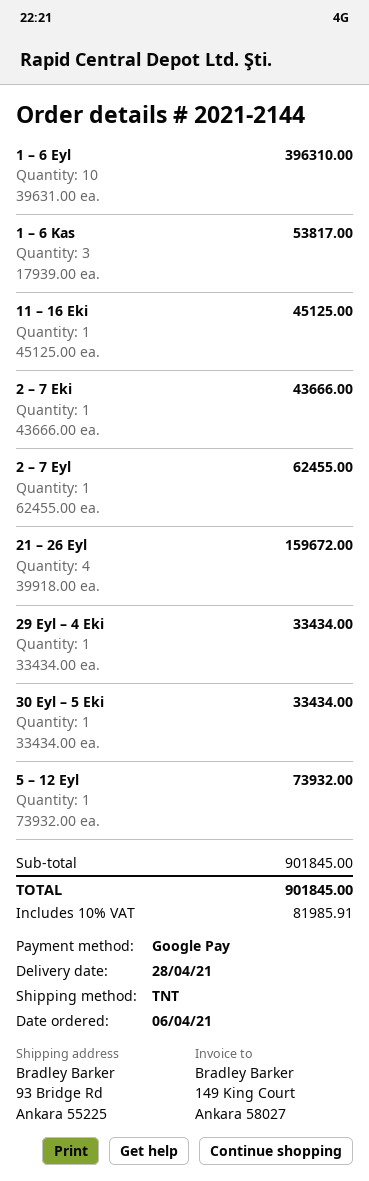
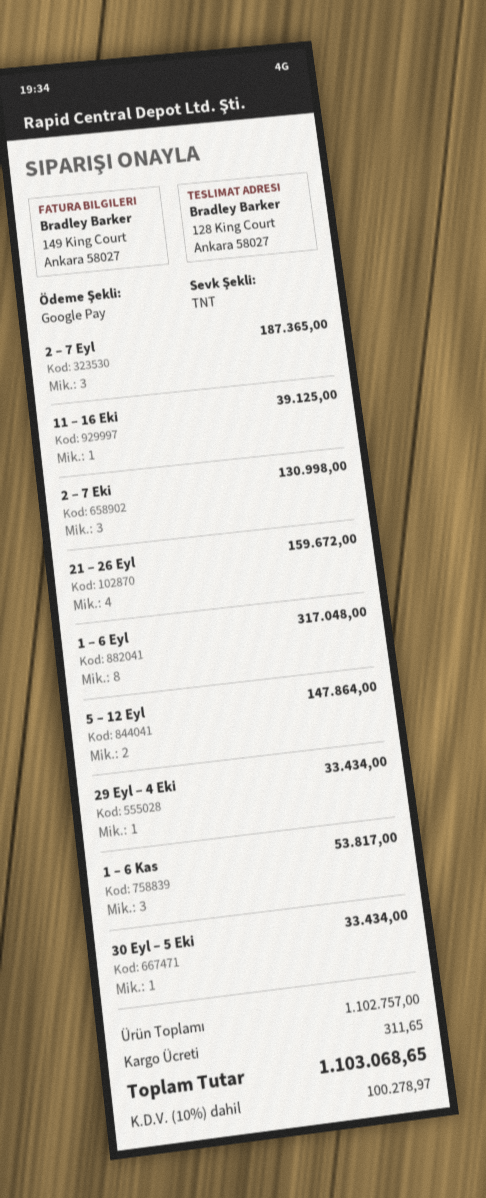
ship to: 93 Bridge Rd, Ankara 55225 -> 128 King Court, Ankara 58027
1 – 6 Eyl: 10 for 396310.00 -> 8 for 317048.00
11 – 16 Eki: 1 for 45125.00 -> 1 for 39125.00
2 – 7 Eki: 1 for 43666.00 -> 3 for 130998.00
2 – 7 Eyl: 1 for 62455.00 -> 3 for 187365.00
5 – 12 Eyl: 1 for 73932.00 -> 2 for 147864.00
subtotal: 901845.00 -> 1102757.00
shipping: none -> 311.65
tax: 10% = 81985.91 -> 10% = 100278.97
total: 901845.00 -> 1103068.65

